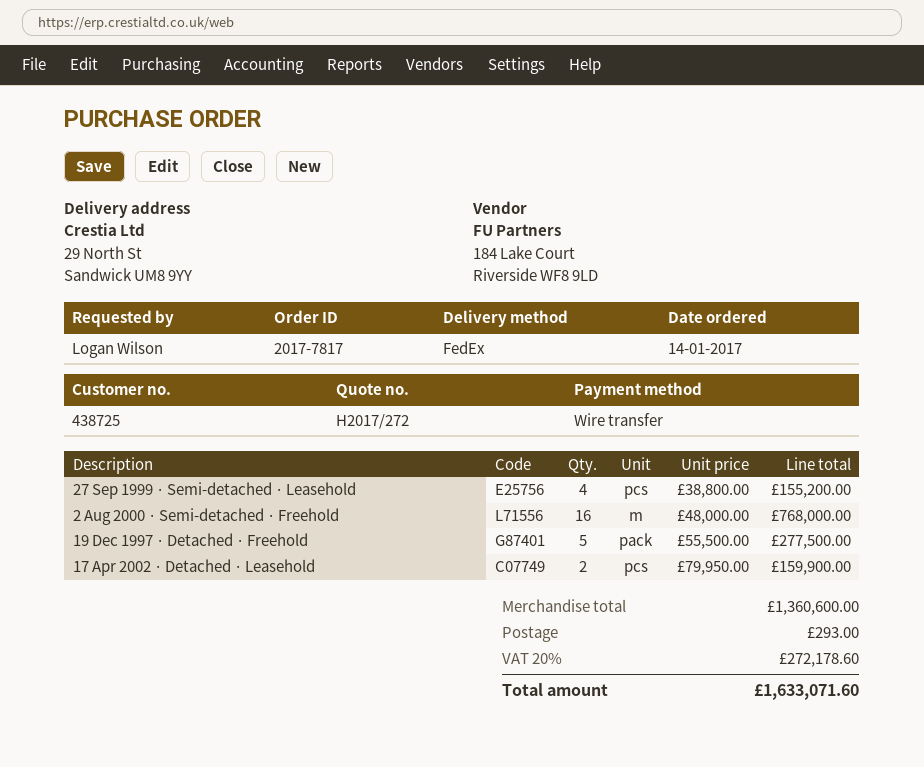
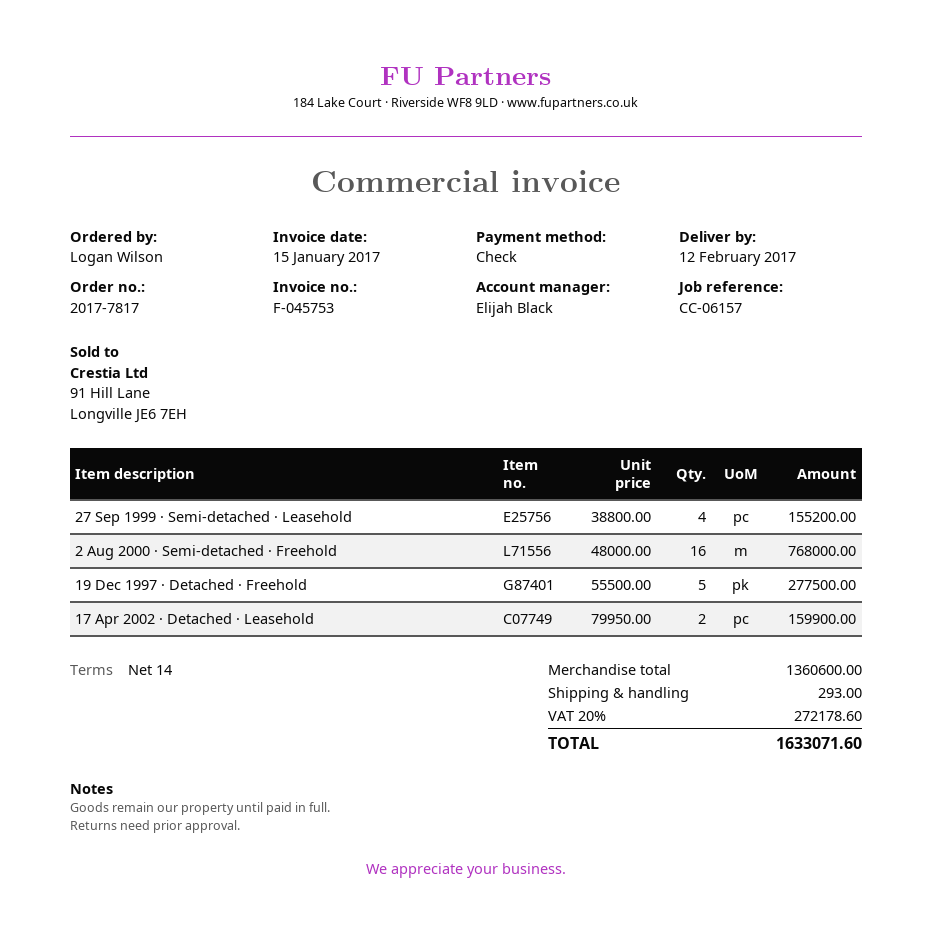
payment method: bank transfer -> cheque

